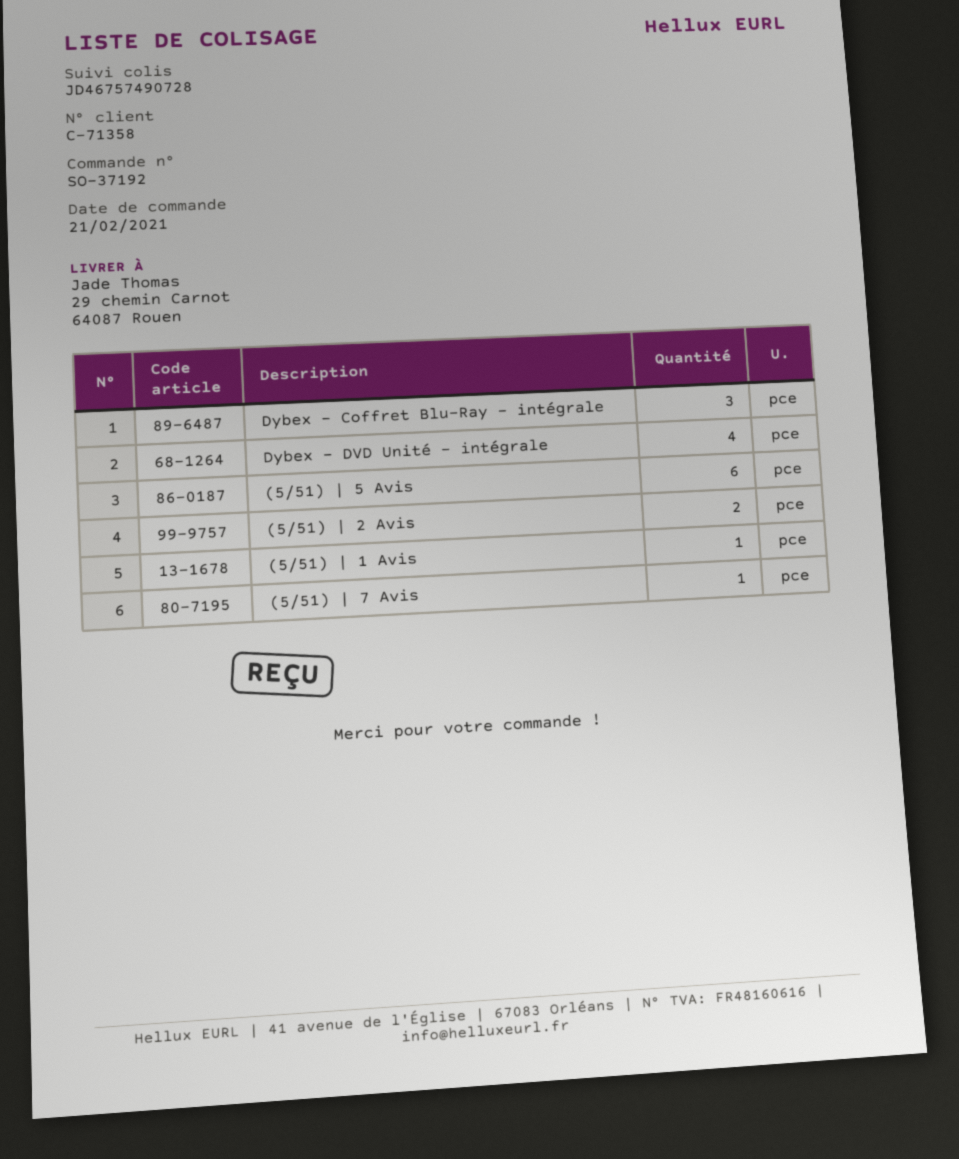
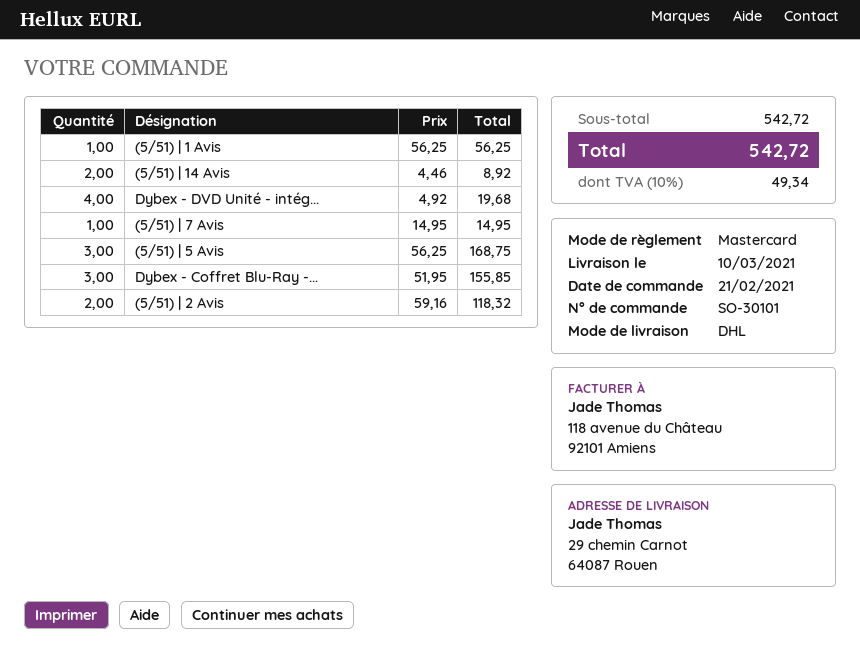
order number: SO-37192 -> SO-30101
(5/51) | 5 Avis: 6 -> 3
(5/51) | 14 Avis: none -> 2

